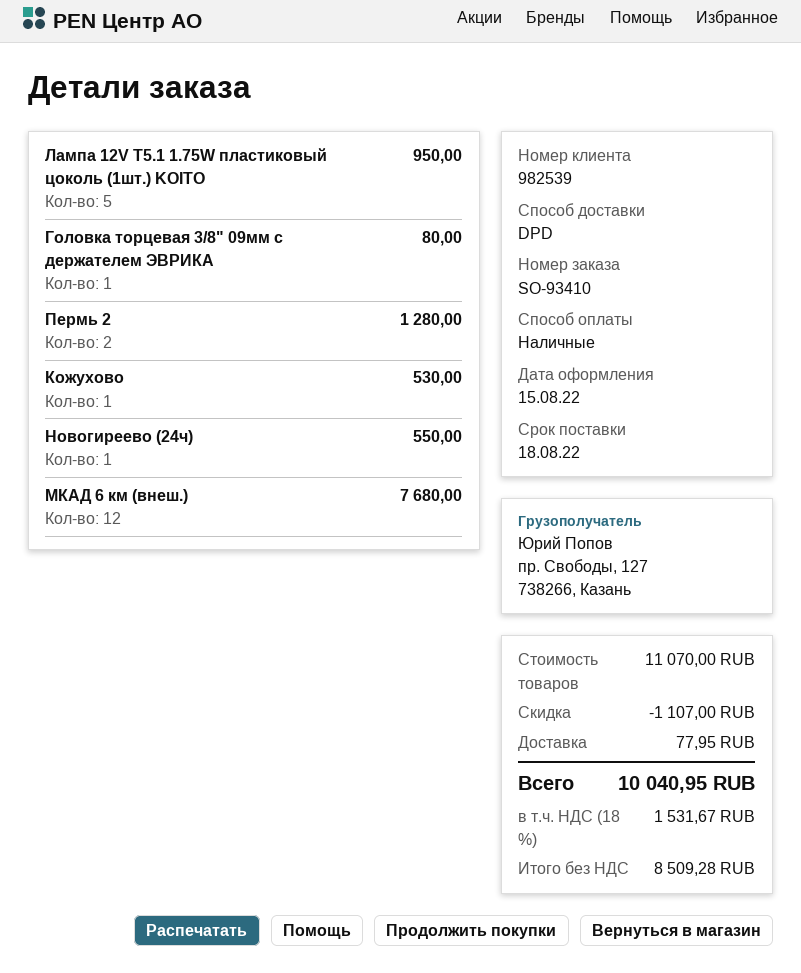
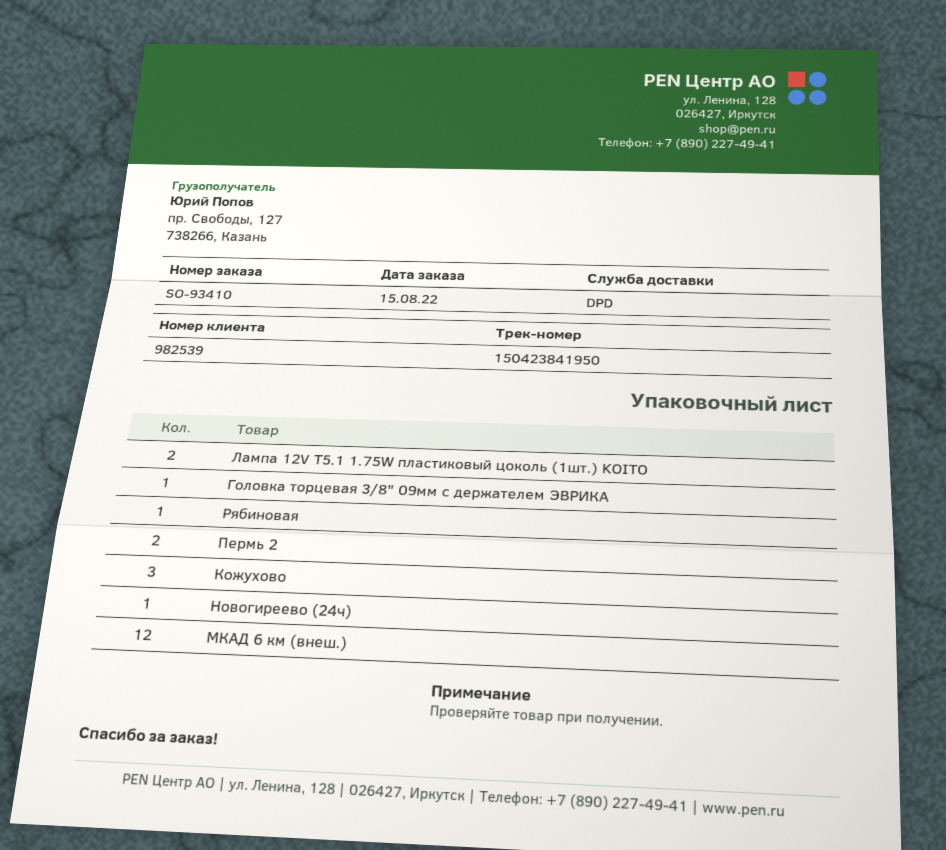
Лампа 12V T5.1 1.75W пластиковый цоколь (1шт.) KOITO: 5 -> 2
Кожухово: 1 -> 3
Рябиновая: none -> 1

